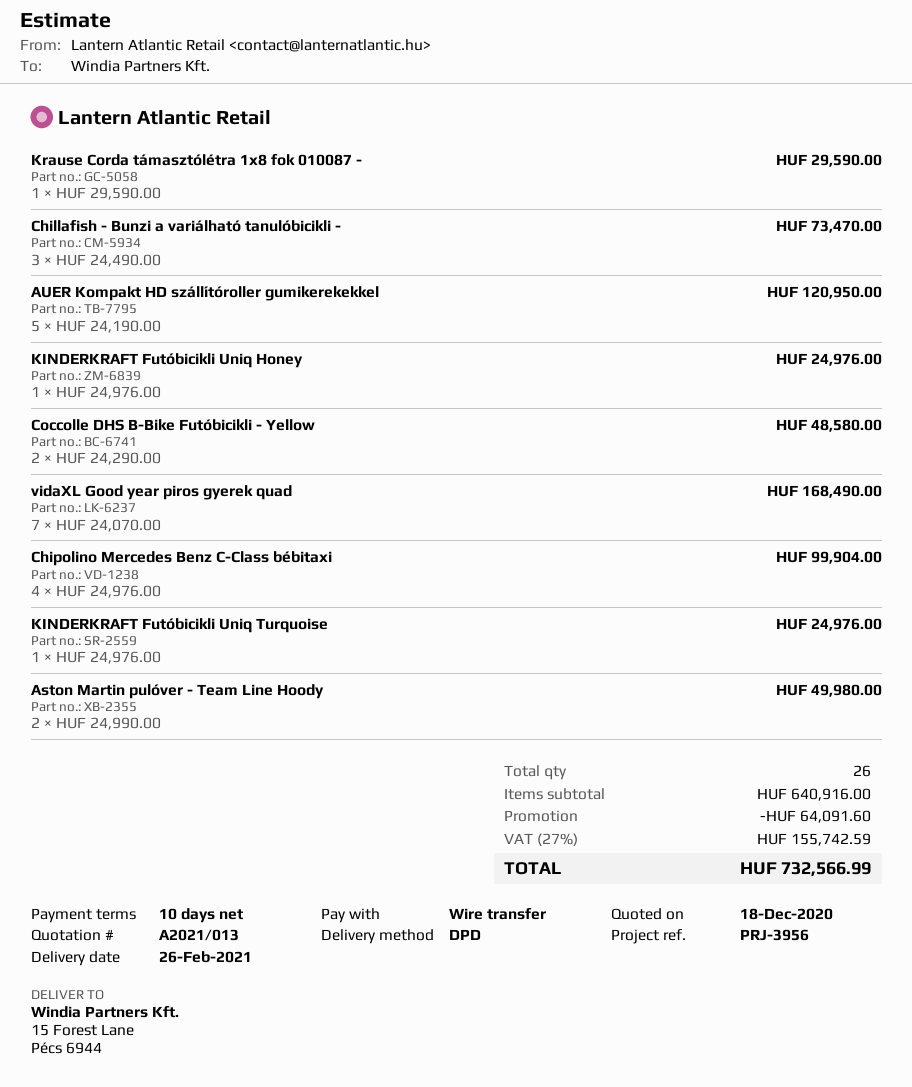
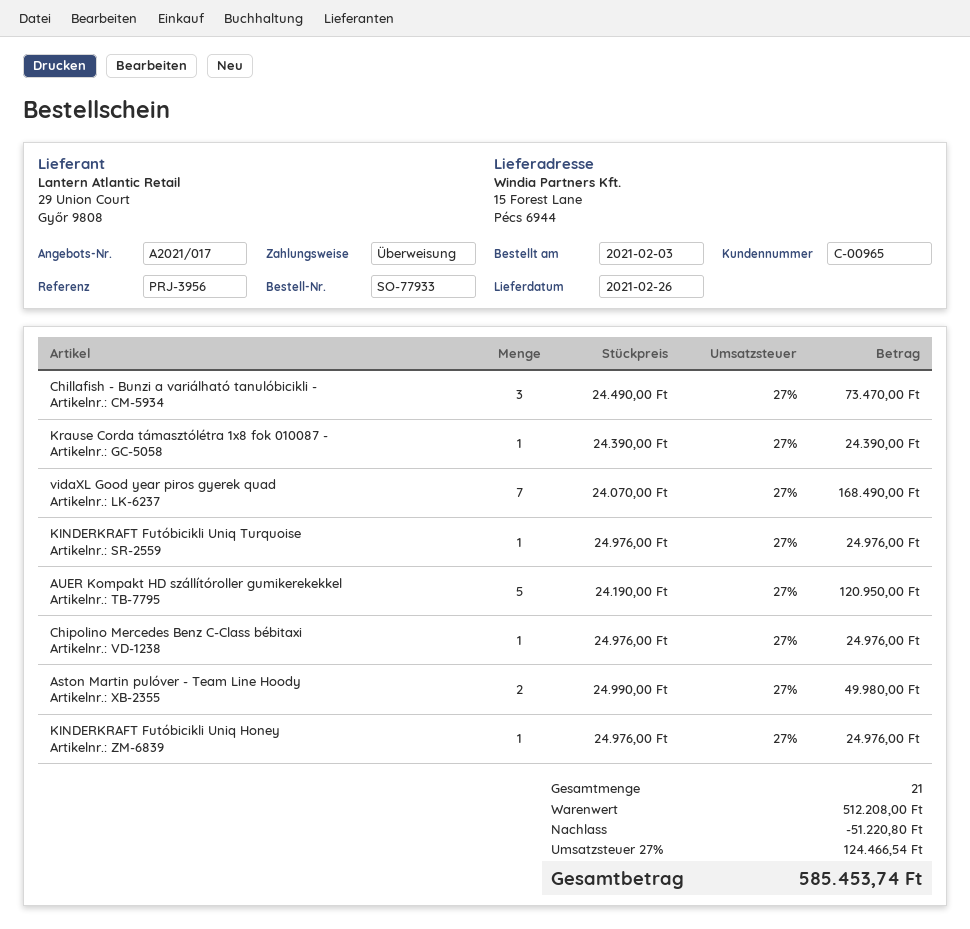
quote number: A2021/013 -> A2021/017
Krause Corda támasztólétra 1x8 fok 010087 -: 1 x 29590.00 = 29590.00 -> 1 x 24390.00 = 24390.00
Coccolle DHS B-Bike Futóbicikli - Yellow: 2 x 24290.00 = 48580.00 -> none
Chipolino Mercedes Benz C-Class bébitaxi: 4 x 24976.00 = 99904.00 -> 1 x 24976.00 = 24976.00
total quantity: 26 -> 21
subtotal: 640916.00 -> 512208.00
discount: 64091.60 -> 51220.80
tax: 27% = 155742.59 -> 27% = 124466.54
total: 732566.99 -> 585453.74

